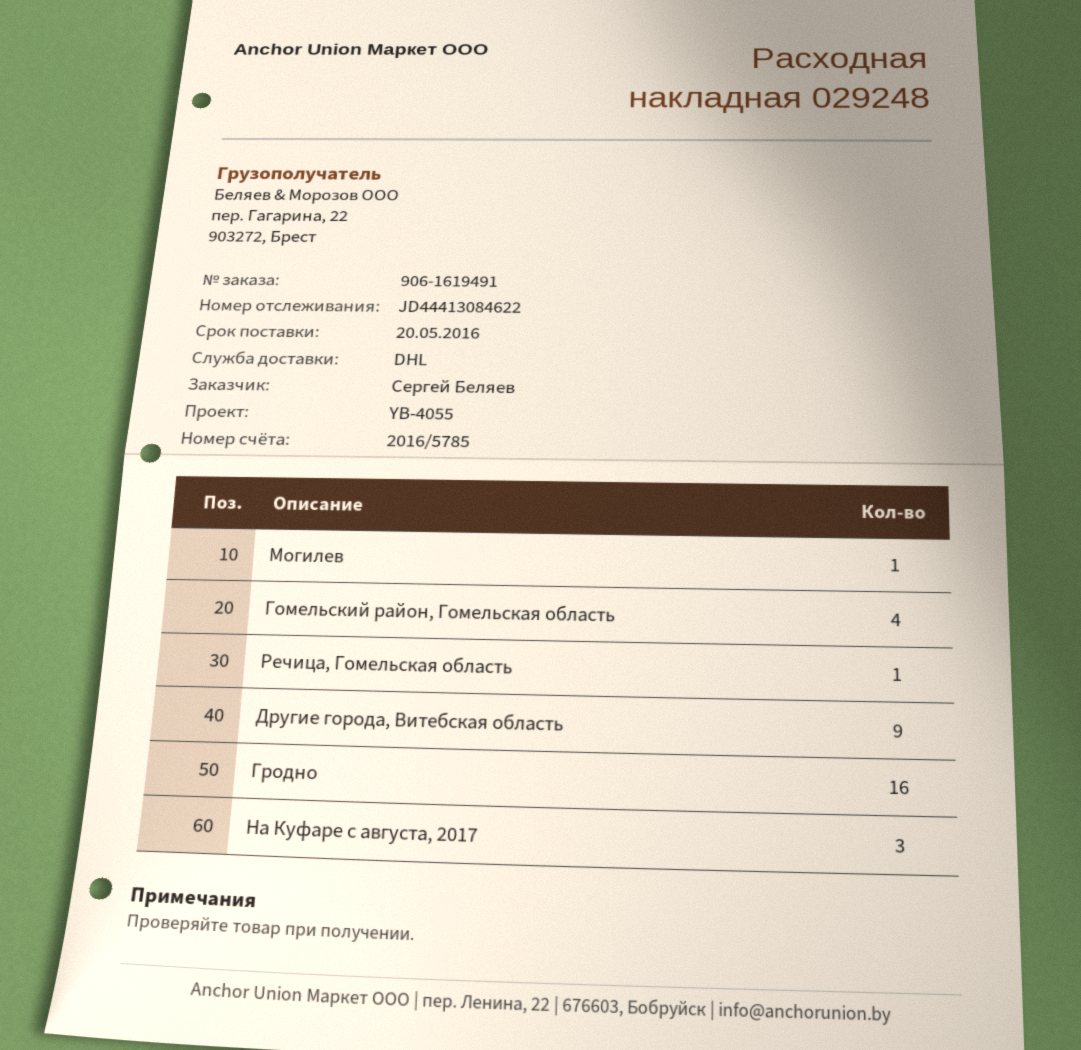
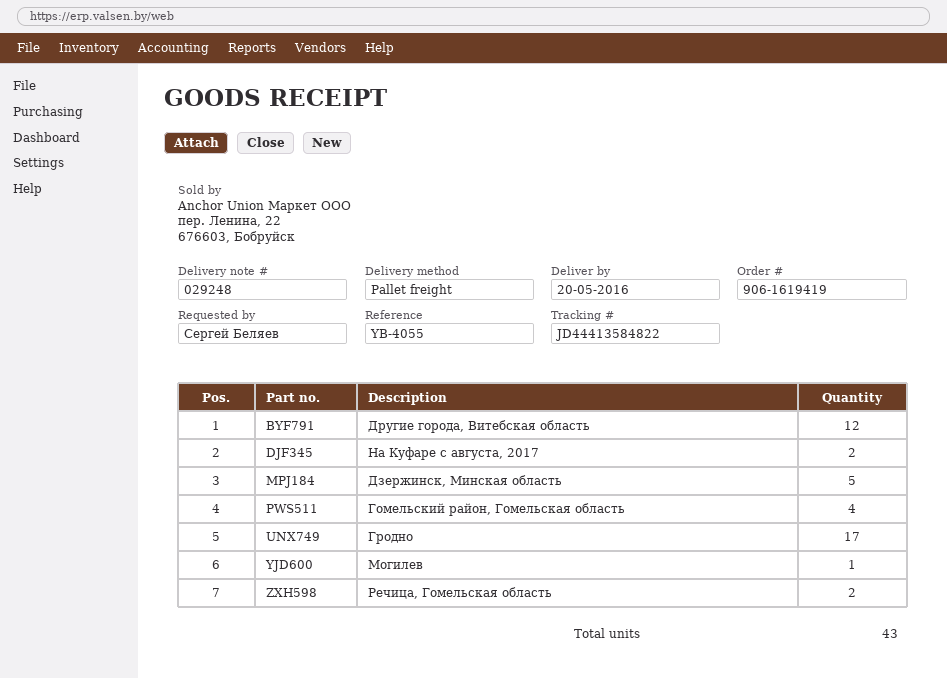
order number: 906-1619491 -> 906-1619419
shipping method: DHL -> pallet freight
tracking number: JD44413084622 -> JD44413584822
Речица, Гомельская область: 1 -> 2
Другие города, Витебская область: 9 -> 12
Гродно: 16 -> 17
На Куфаре с августа, 2017: 3 -> 2
Дзержинск, Минская область: none -> 5

